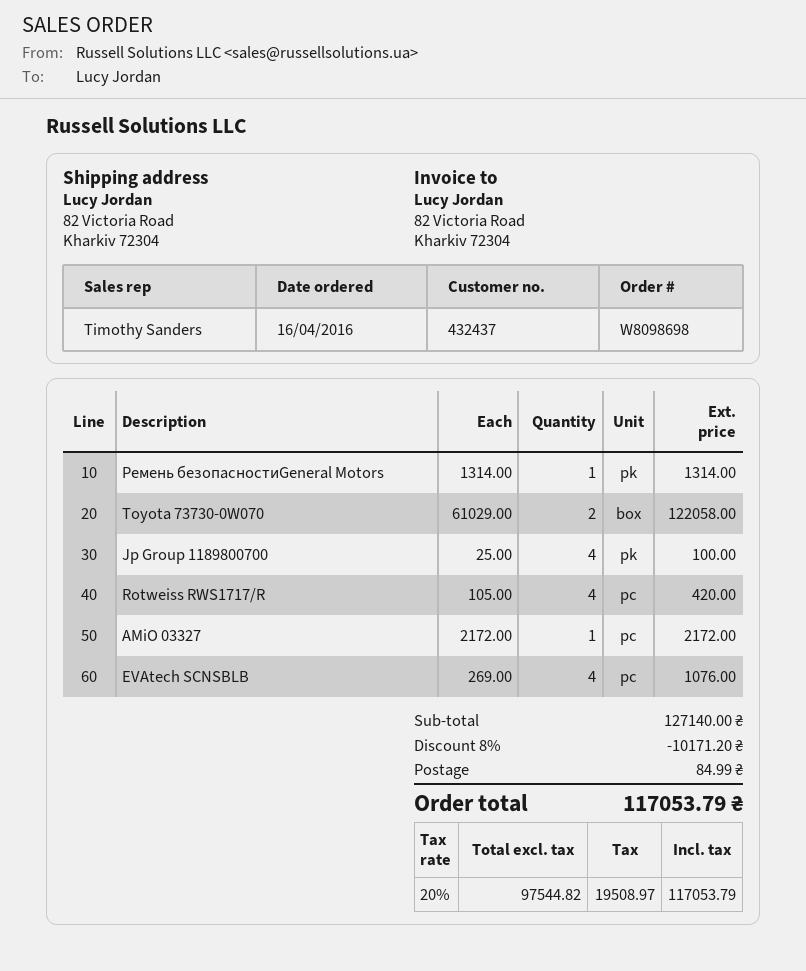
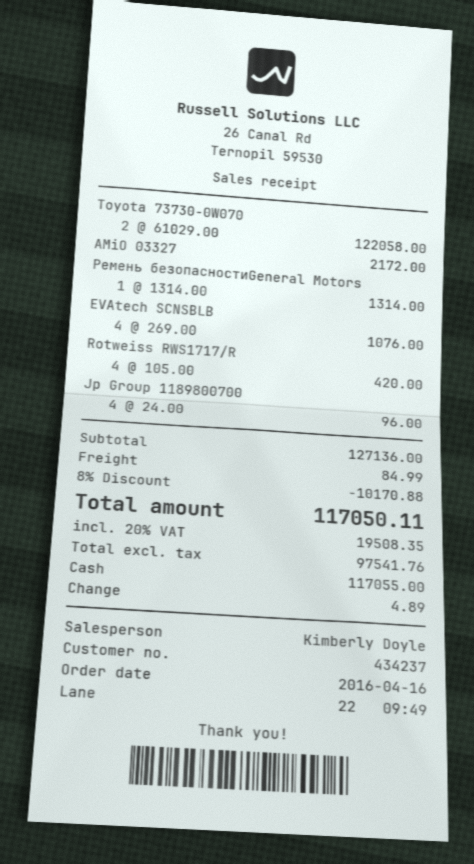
customer number: 432437 -> 434237
sales rep: Timothy Sanders -> Kimberly Doyle
Jp Group 1189800700: 4 x 25.00 = 100.00 -> 4 x 24.00 = 96.00
subtotal: 127140.00 -> 127136.00
discount: 8% = 10171.20 -> 8% = 10170.88
net: 97544.82 -> 97541.76
tax: 20% = 19508.97 -> 20% = 19508.35
total: 117053.79 -> 117050.11

